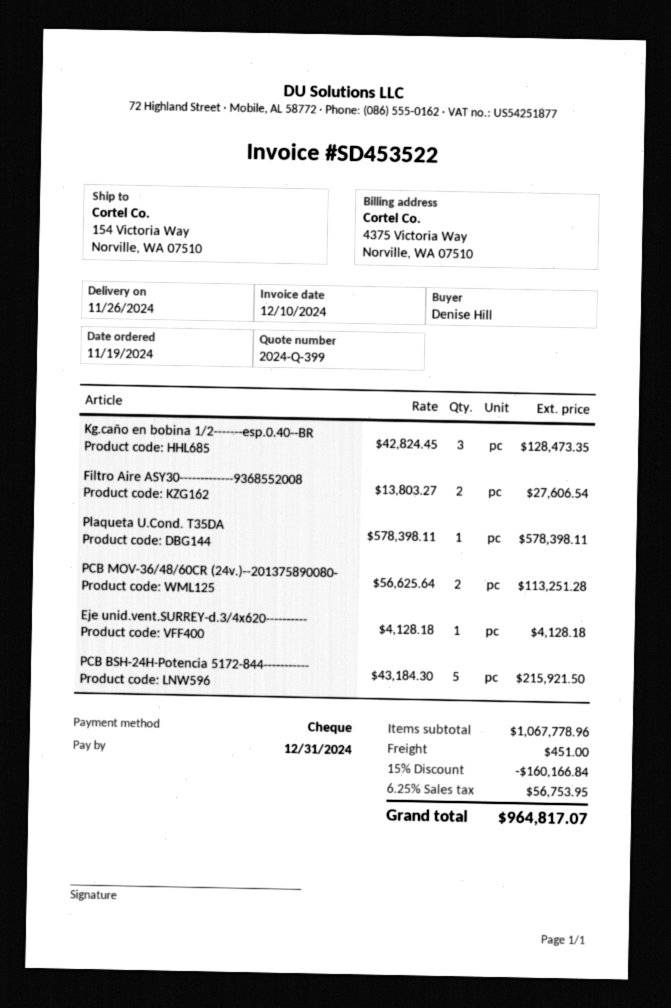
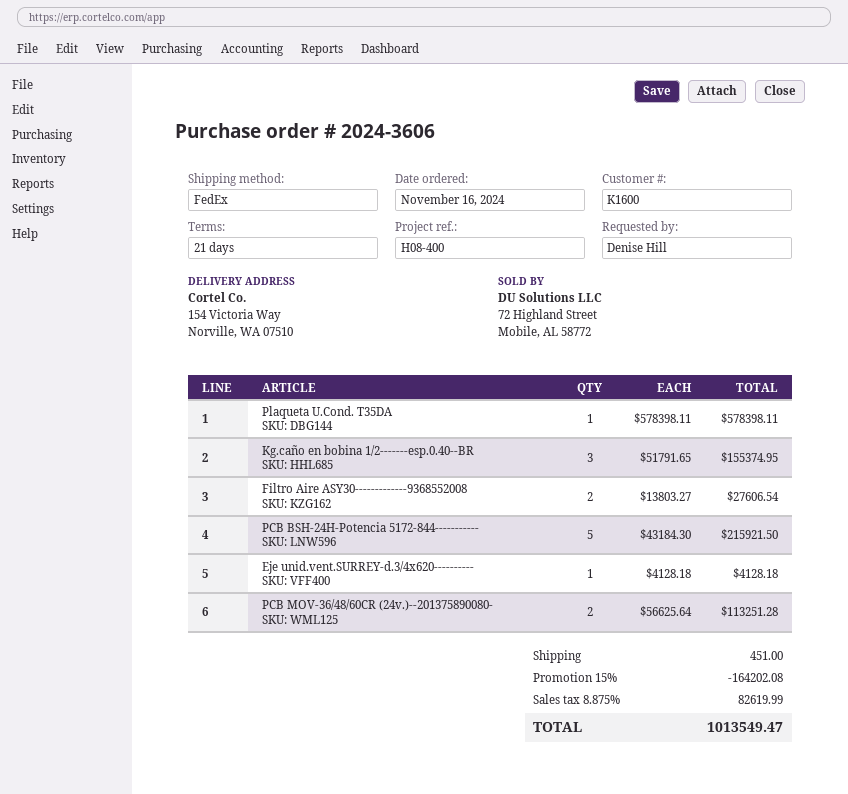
order date: 2024-11-19 -> 2024-11-16
Kg.caño en bobina 1/2-------esp.0.40--BR: 3 x 42824.45 = 128473.35 -> 3 x 51791.65 = 155374.95
discount: 15% = 160166.84 -> 15% = 164202.08
tax: 6.25% = 56753.95 -> 8.875% = 82619.99
total: 964817.07 -> 1013549.47

